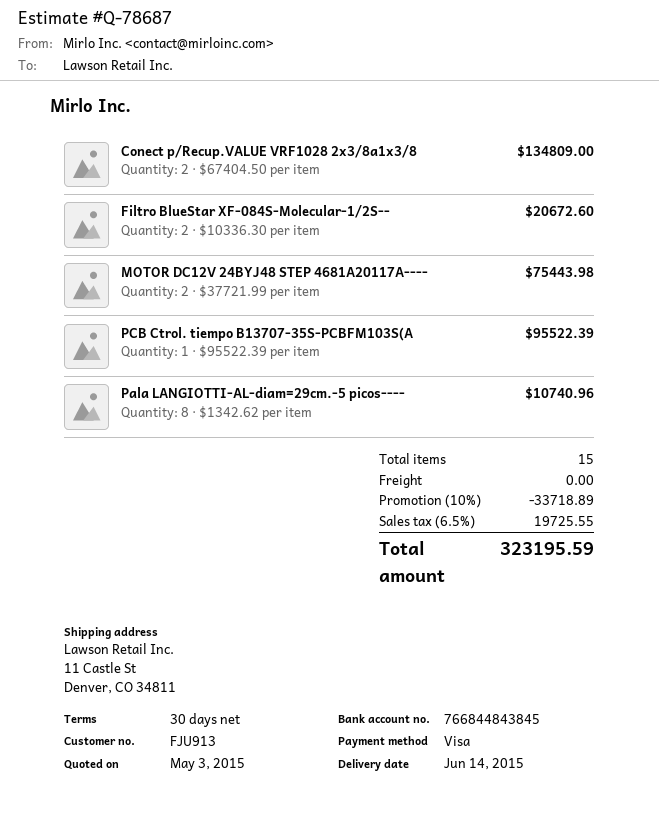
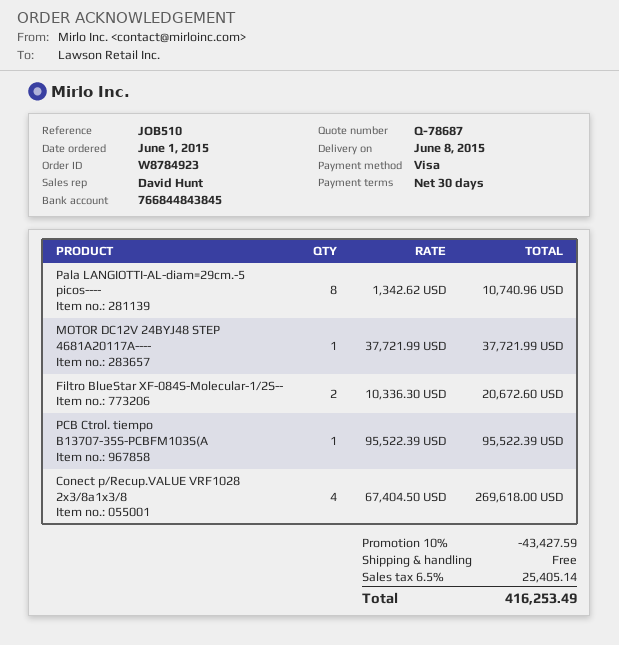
delivery date: 2015-06-14 -> 2015-06-08
Conect p/Recup.VALUE VRF1028 2x3/8a1x3/8: 2 x 67404.50 = 134809.00 -> 4 x 67404.50 = 269618.00
MOTOR DC12V 24BYJ48 STEP 4681A20117A----: 2 x 37721.99 = 75443.98 -> 1 x 37721.99 = 37721.99
discount: 10% = 33718.89 -> 10% = 43427.59
tax: 6.5% = 19725.55 -> 6.5% = 25405.14
total: 323195.59 -> 416253.49

